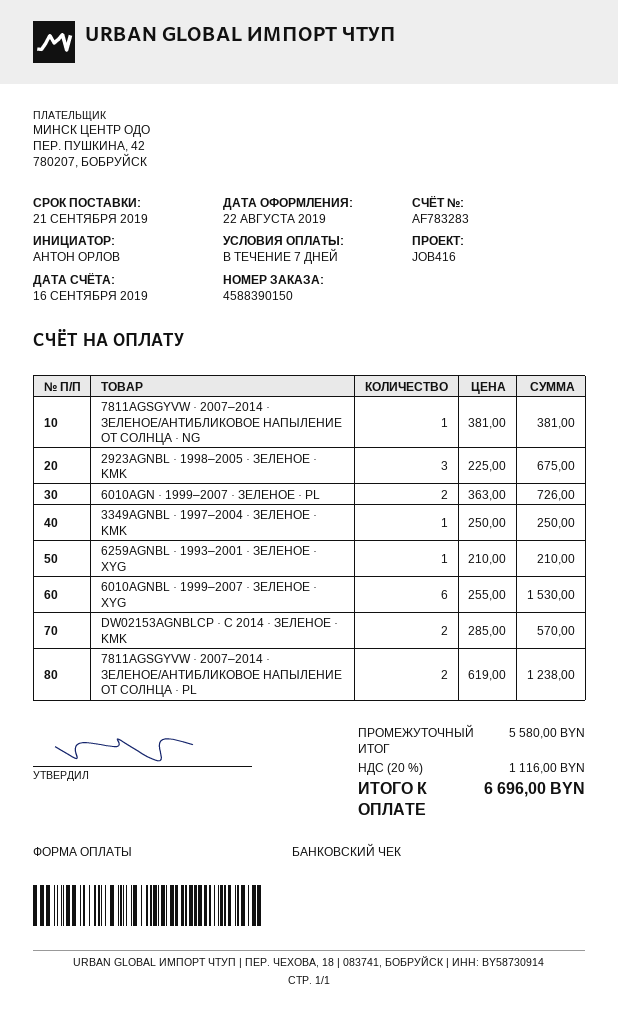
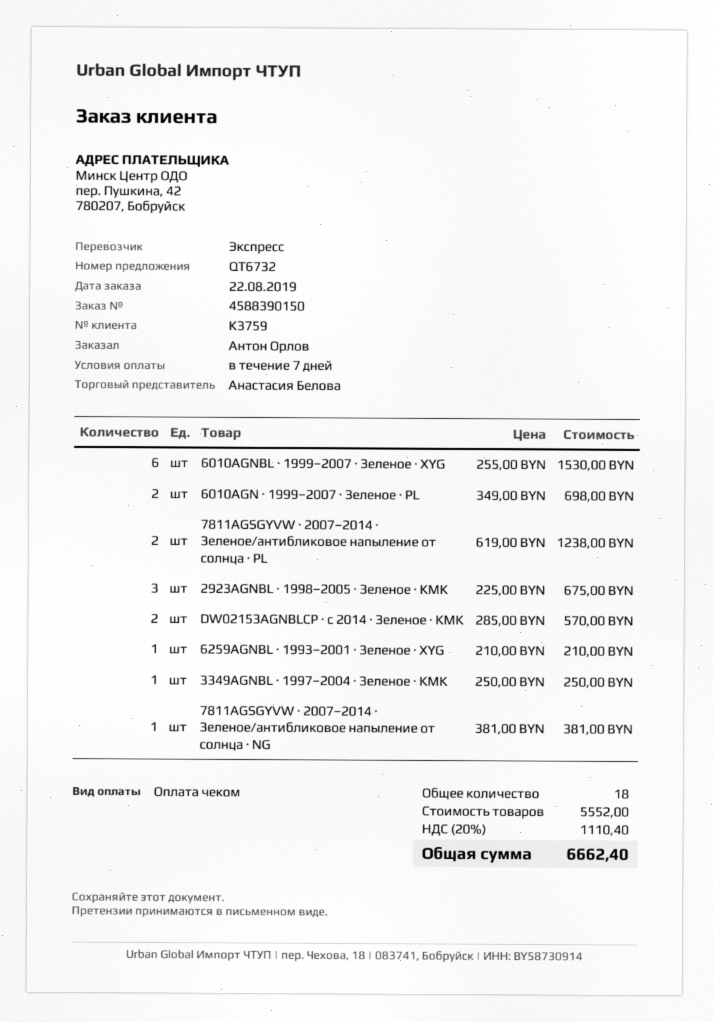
6010AGN · 1999–2007 · ЗЕЛЕНОЕ · PL: 2 x 363.00 = 726.00 -> 2 x 349.00 = 698.00
subtotal: 5580.00 -> 5552.00
tax: 20% = 1116.00 -> 20% = 1110.40
total: 6696.00 -> 6662.40

